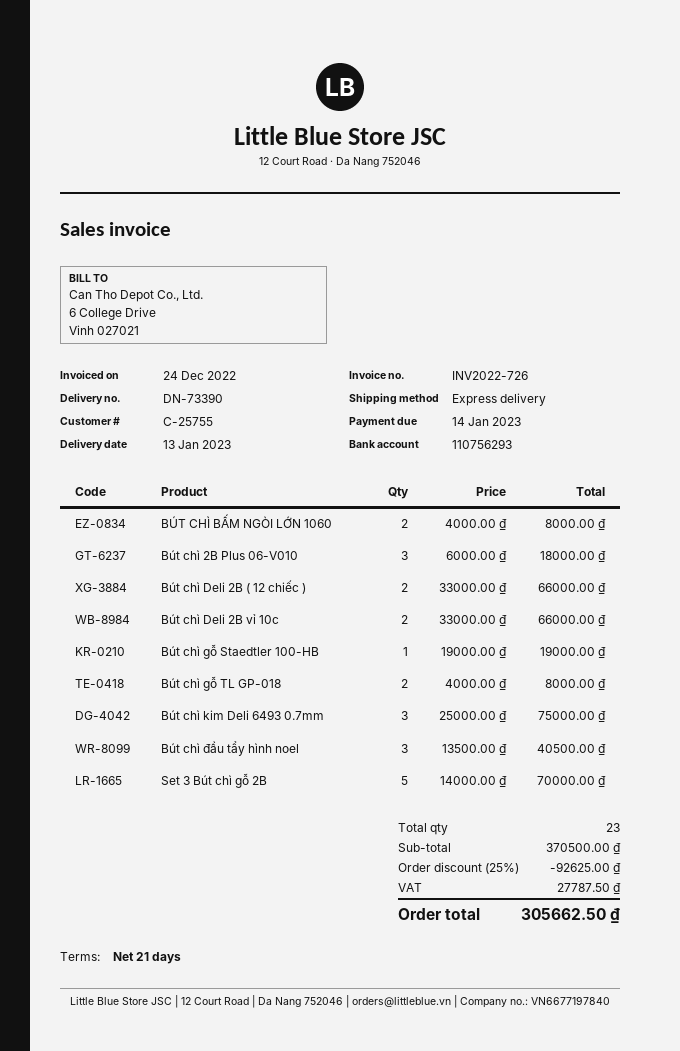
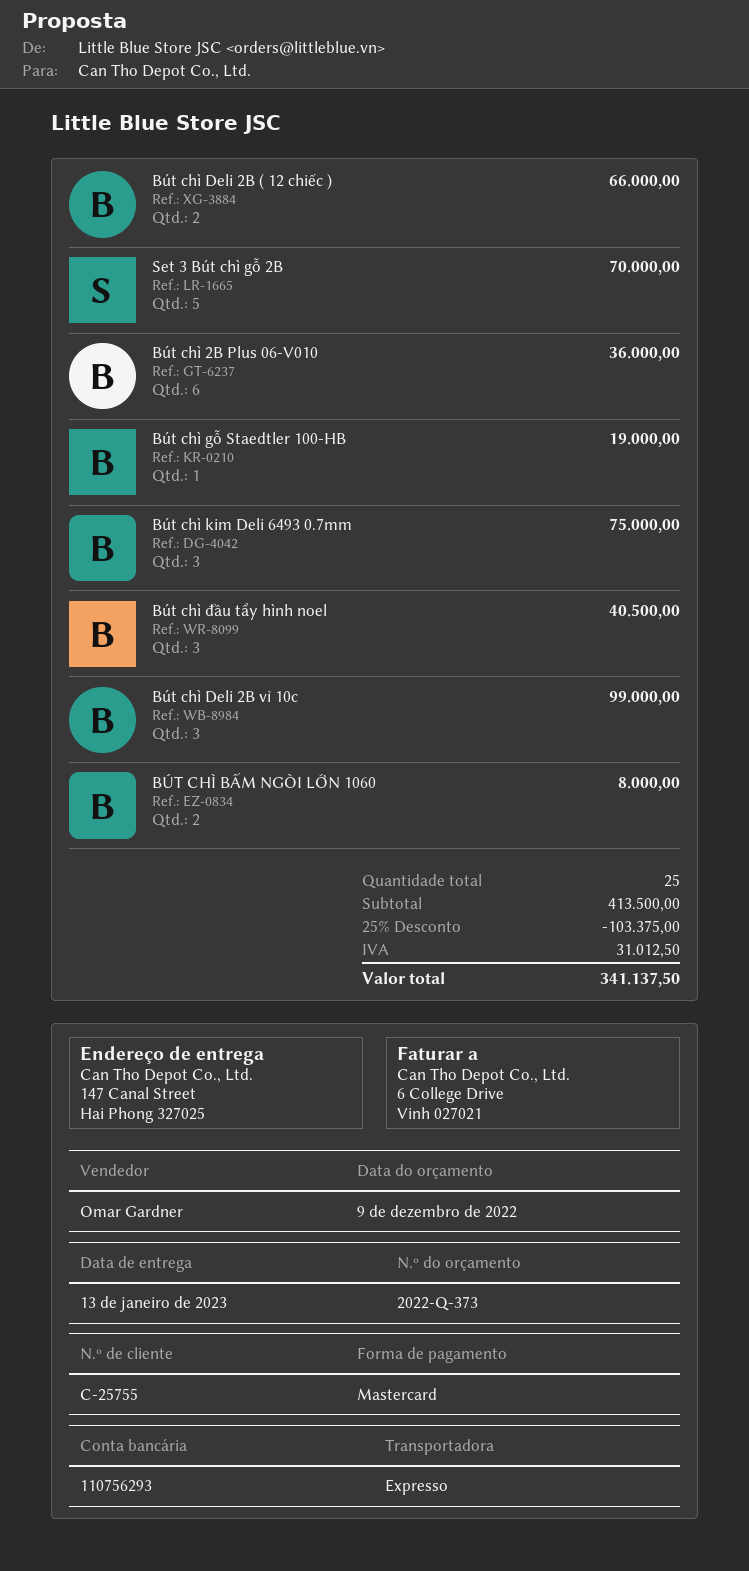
Bút chì 2B Plus 06-V010: 3 for 18000.00 -> 6 for 36000.00
Bút chì Deli 2B vỉ 10c: 2 for 66000.00 -> 3 for 99000.00
Bút chì gỗ TL GP-018: 2 for 8000.00 -> none
total quantity: 23 -> 25
subtotal: 370500.00 -> 413500.00
discount: 25% = 92625.00 -> 25% = 103375.00
tax: 27787.50 -> 31012.50
total: 305662.50 -> 341137.50

